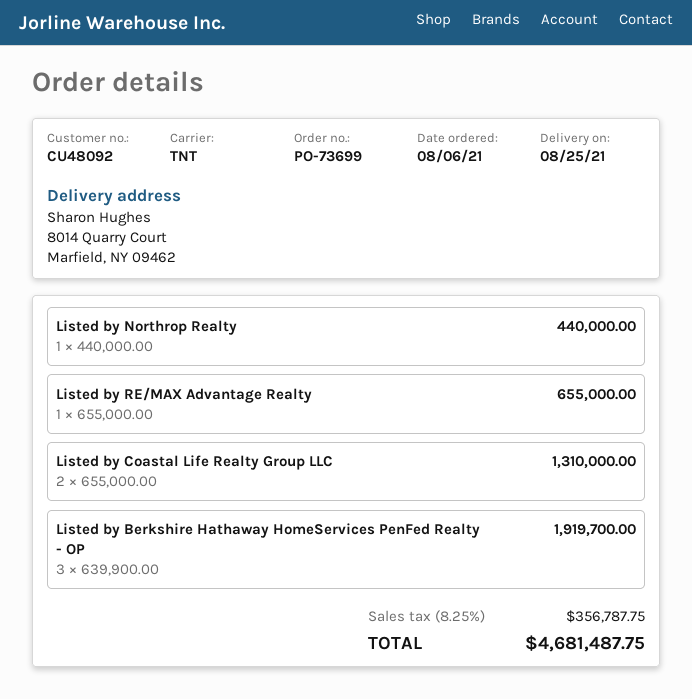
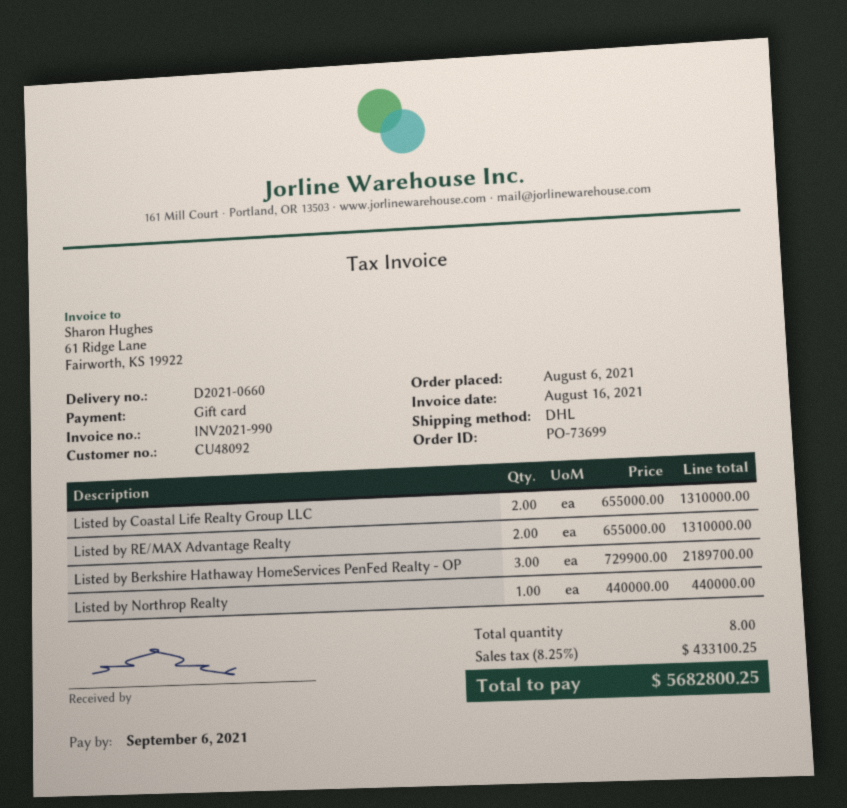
shipping method: TNT -> DHL
Listed by RE/MAX Advantage Realty: 1 x 655000.00 = 655000.00 -> 2 x 655000.00 = 1310000.00
Listed by Berkshire Hathaway HomeServices PenFed Realty - OP: 3 x 639900.00 = 1919700.00 -> 3 x 729900.00 = 2189700.00
tax: 8.25% = 356787.75 -> 8.25% = 433100.25
total: 4681487.75 -> 5682800.25

